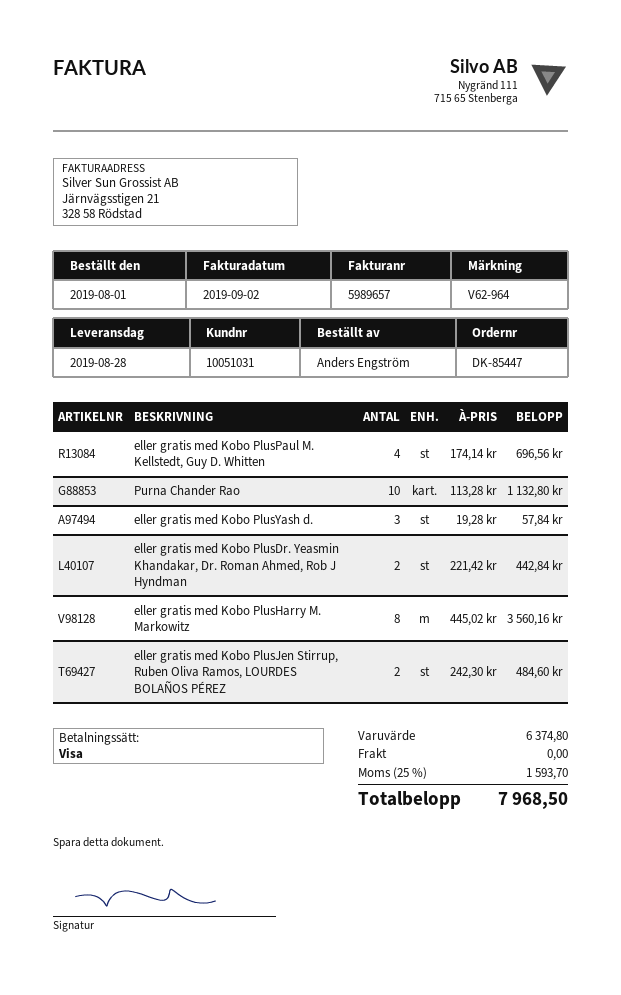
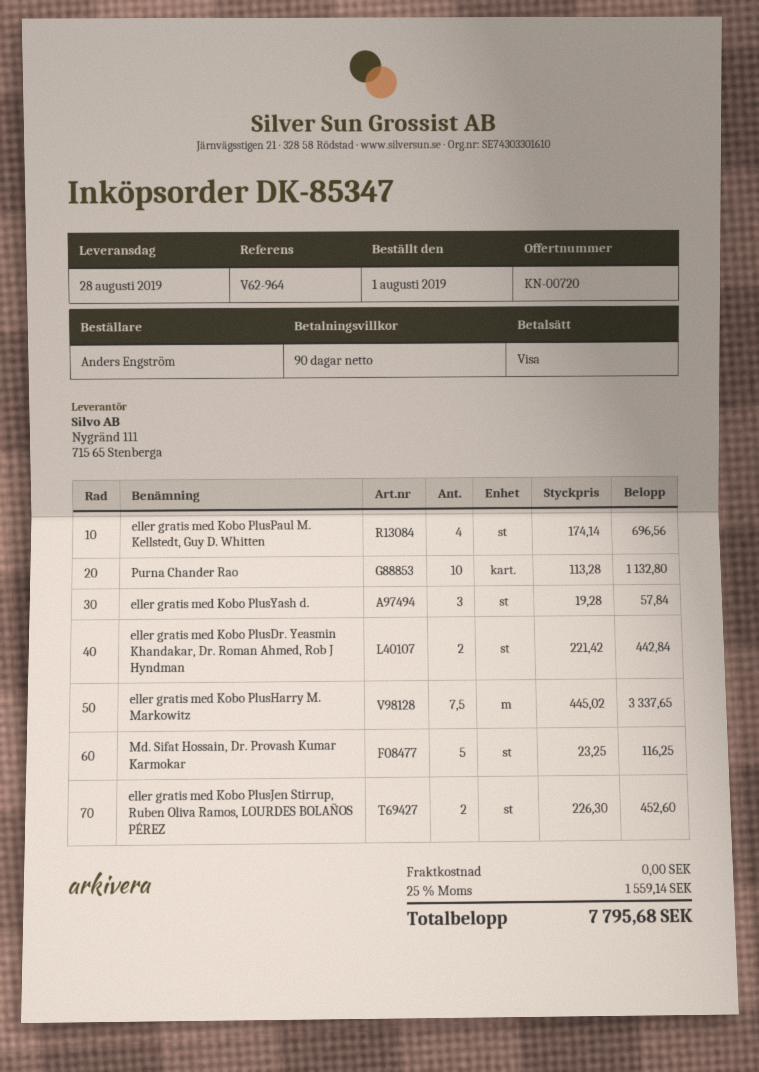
order number: DK-85447 -> DK-85347
eller gratis med Kobo PlusHarry M. Markowitz: 8 x 445.02 = 3560.16 -> 7.5 x 445.02 = 3337.65
eller gratis med Kobo PlusJen Stirrup, Ruben Oliva Ramos, LOURDES BOLAÑOS PÉREZ: 2 x 242.30 = 484.60 -> 2 x 226.30 = 452.60
Md. Sifat Hossain, Dr. Provash Kumar Karmokar: none -> 5 x 23.25 = 116.25
tax: 25% = 1593.70 -> 25% = 1559.14
total: 7968.50 -> 7795.68

